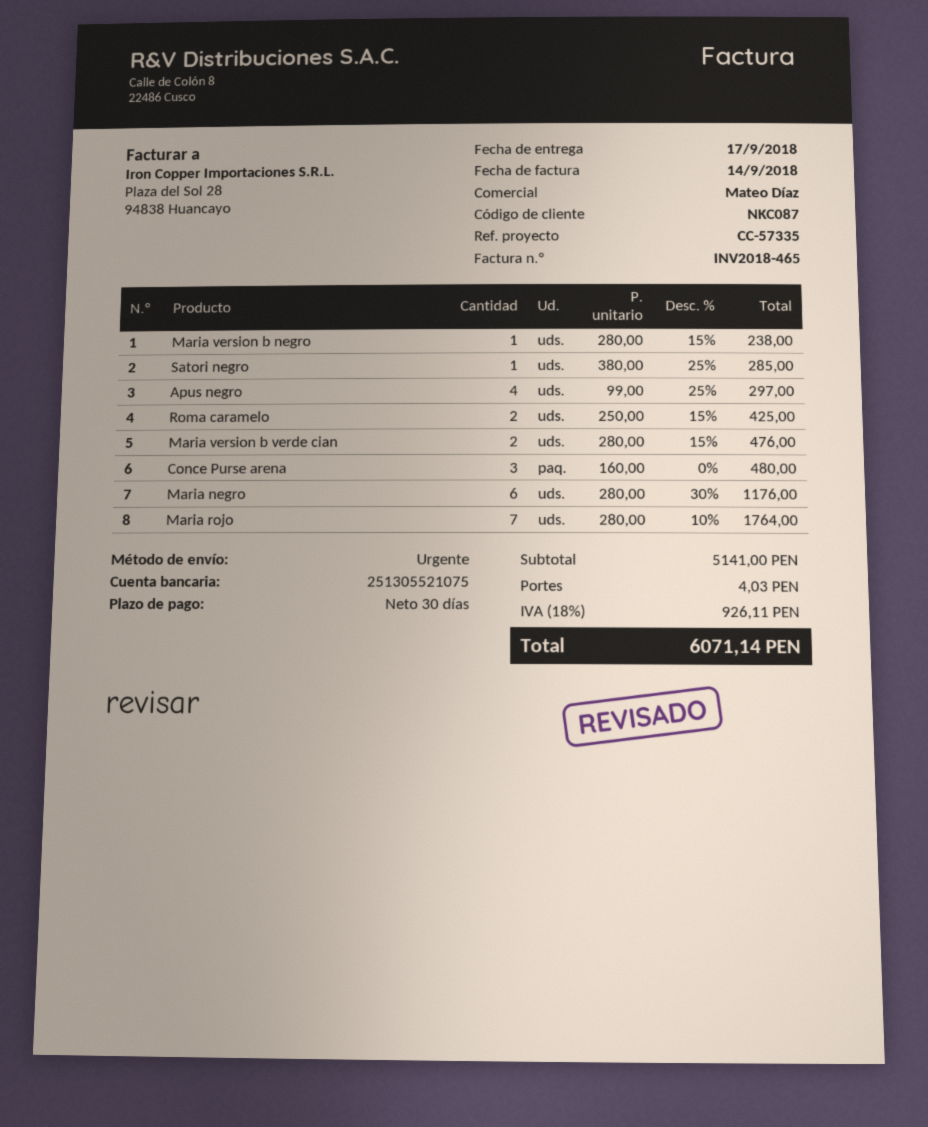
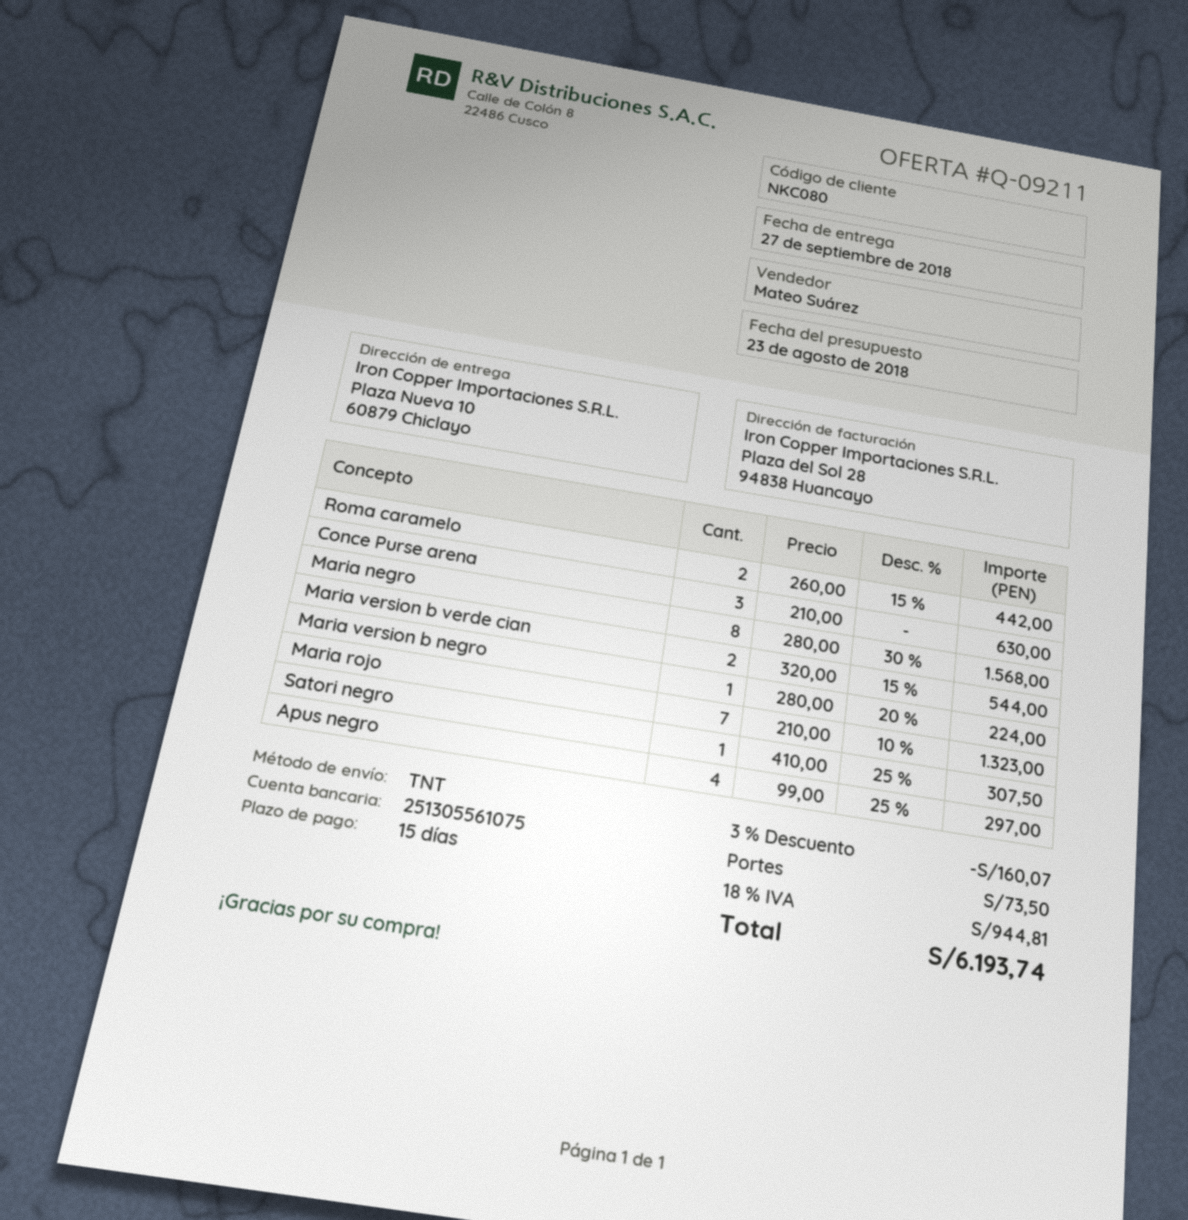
delivery date: 2018-09-17 -> 2018-09-27
payment terms: 30 days -> 15 days
customer number: NKC087 -> NKC080
sales rep: Mateo Díaz -> Mateo Suárez
bank account: 251305521075 -> 251305561075
shipping method: express -> TNT
Maria version b negro: 1 x 280.00 - 15% = 238.00 -> 1 x 280.00 - 20% = 224.00
Satori negro: 1 x 380.00 - 25% = 285.00 -> 1 x 410.00 - 25% = 307.50
Roma caramelo: 2 x 250.00 - 15% = 425.00 -> 2 x 260.00 - 15% = 442.00
Maria version b verde cian: 2 x 280.00 - 15% = 476.00 -> 2 x 320.00 - 15% = 544.00
Conce Purse arena: 3 x 160.00 = 480.00 -> 3 x 210.00 = 630.00
Maria negro: 6 x 280.00 - 30% = 1176.00 -> 8 x 280.00 - 30% = 1568.00
Maria rojo: 7 x 280.00 - 10% = 1764.00 -> 7 x 210.00 - 10% = 1323.00
discount: none -> 3% = 160.07
shipping: 4.03 -> 73.50
tax: 18% = 926.11 -> 18% = 944.81
total: 6071.14 -> 6193.74

